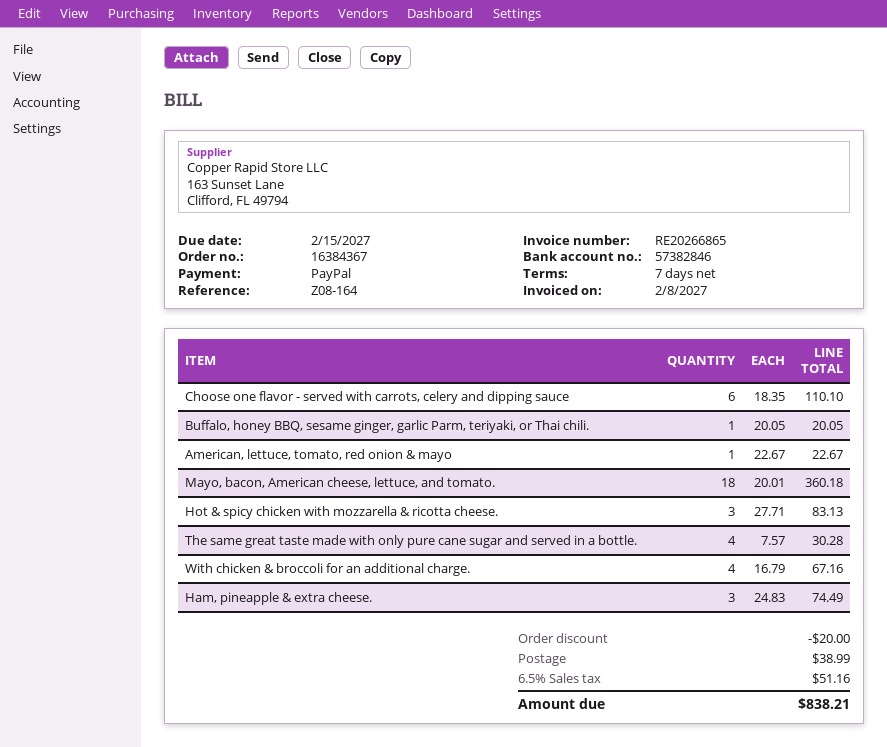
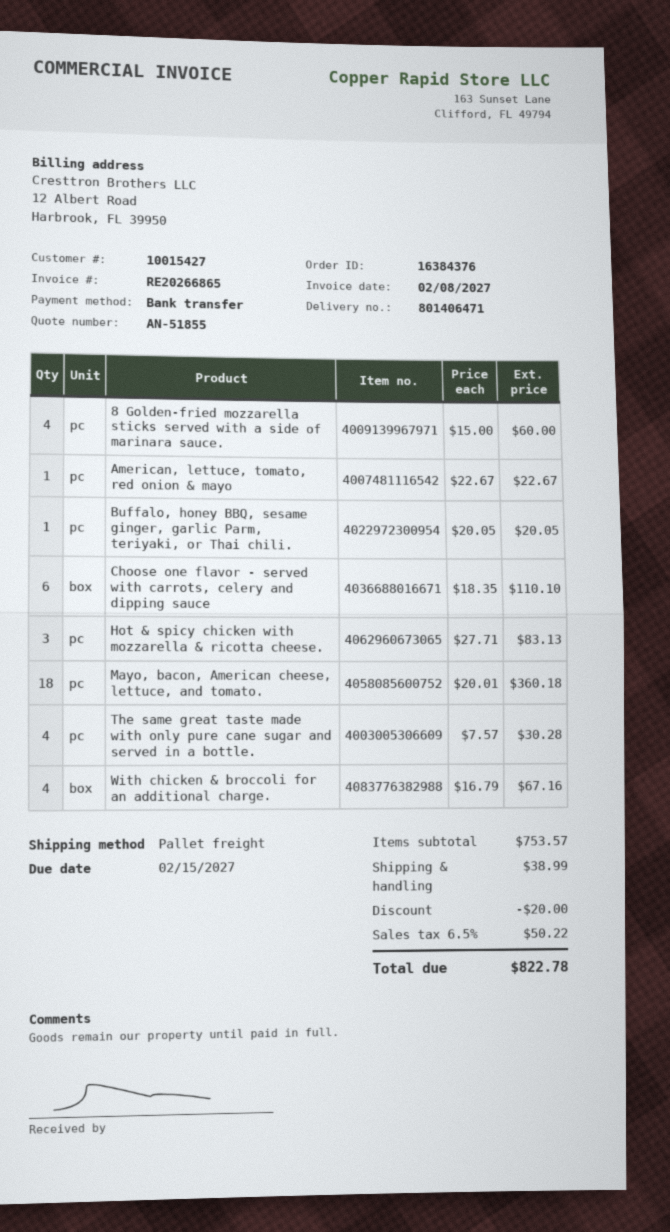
order number: 16384367 -> 16384376
payment method: PayPal -> bank transfer
Ham, pineapple & extra cheese.: 3 x 24.83 = 74.49 -> none
8 Golden-fried mozzarella sticks served with a side of marinara sauce.: none -> 4 x 15.00 = 60.00
tax: 6.5% = 51.16 -> 6.5% = 50.22
total: 838.21 -> 822.78

